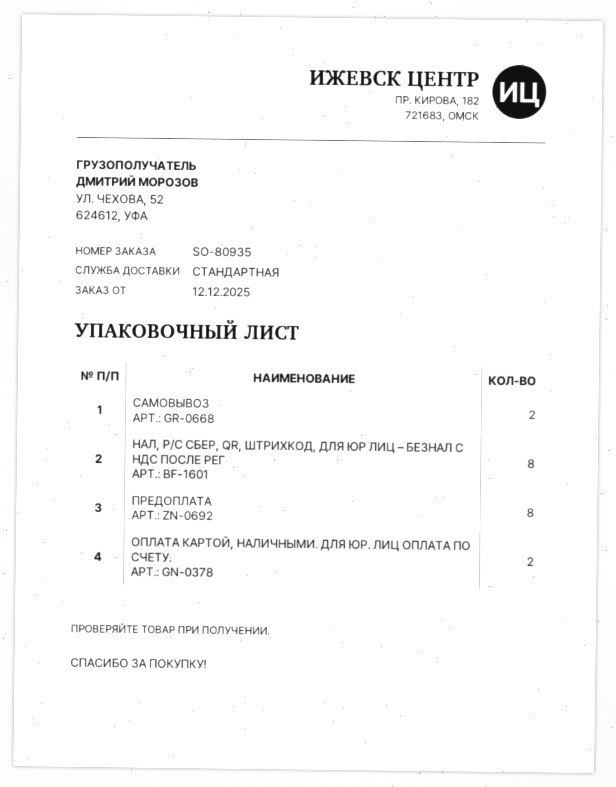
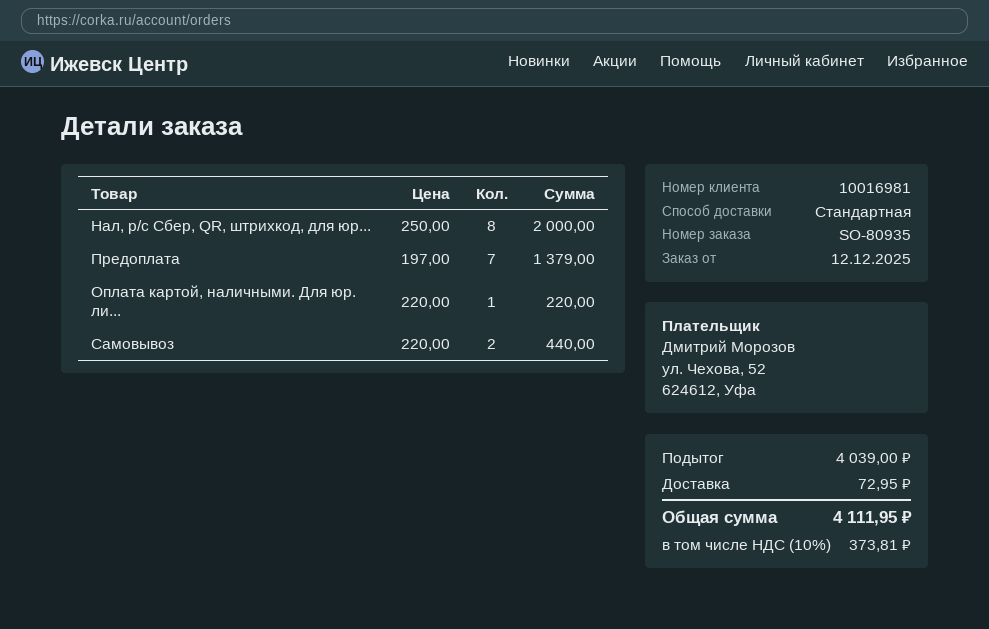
ПРЕДОПЛАТА: 8 -> 7
ОПЛАТА КАРТОЙ, НАЛИЧНЫМИ. ДЛЯ ЮР. ЛИЦ ОПЛАТА ПО СЧЕТУ.: 2 -> 1

